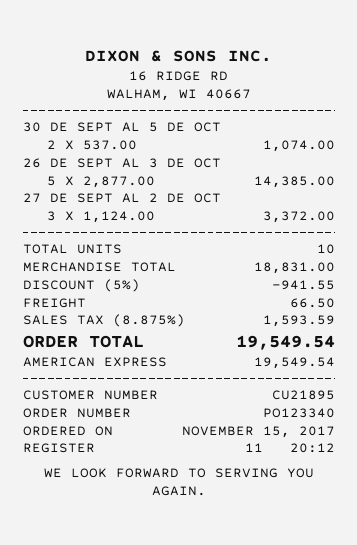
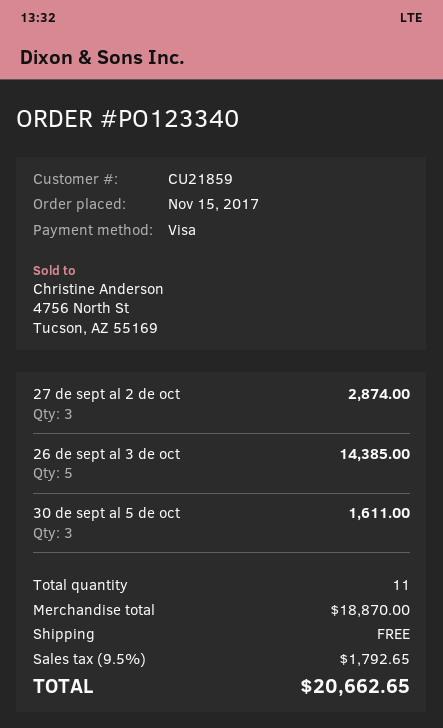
customer number: CU21895 -> CU21859
payment method: American Express -> Visa
30 DE SEPT AL 5 DE OCT: 2 for 1074.00 -> 3 for 1611.00
27 DE SEPT AL 2 DE OCT: 3 for 3372.00 -> 3 for 2874.00
total quantity: 10 -> 11
subtotal: 18831.00 -> 18870.00
discount: 5% = 941.55 -> none
shipping: 66.50 -> 0.00
tax: 8.875% = 1593.59 -> 9.5% = 1792.65
total: 19549.54 -> 20662.65

